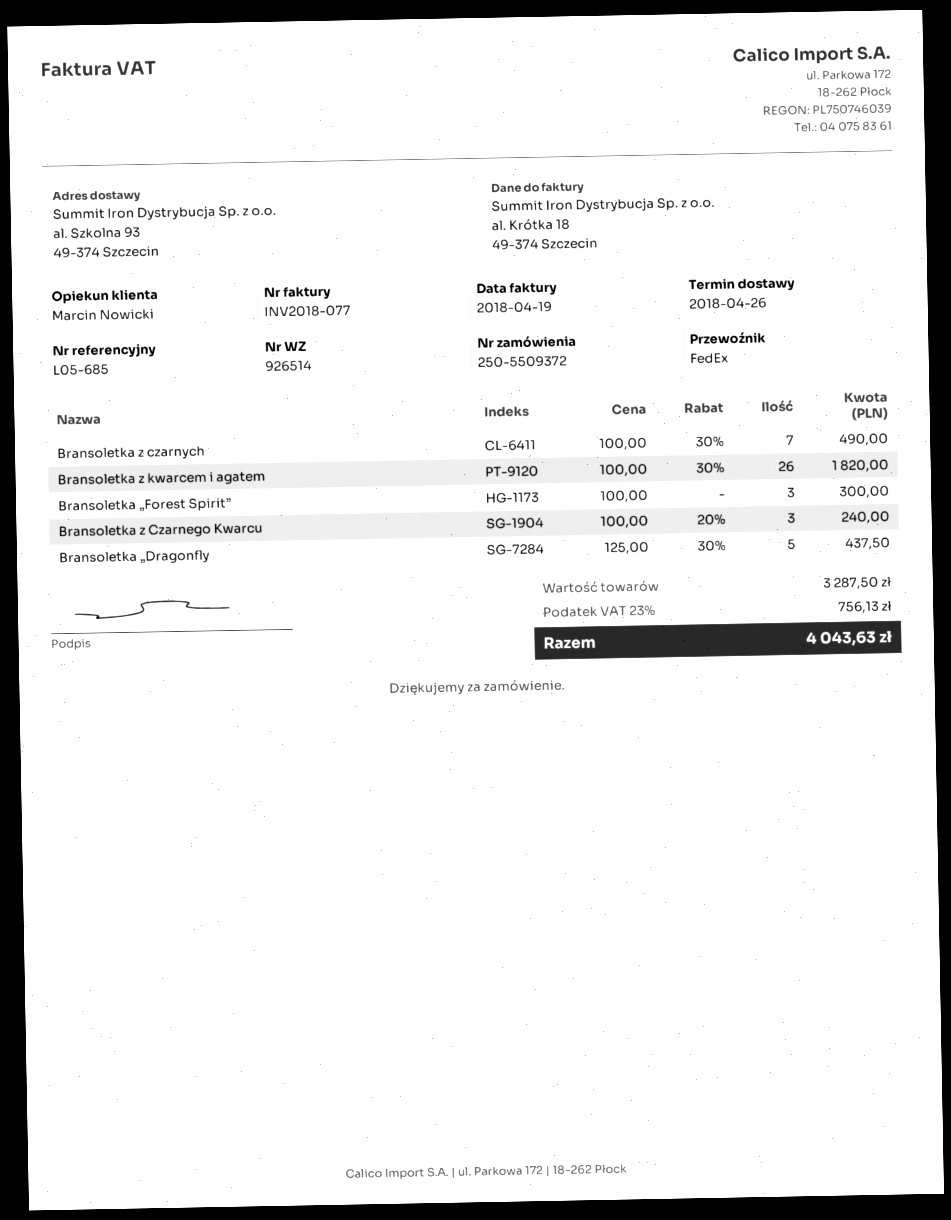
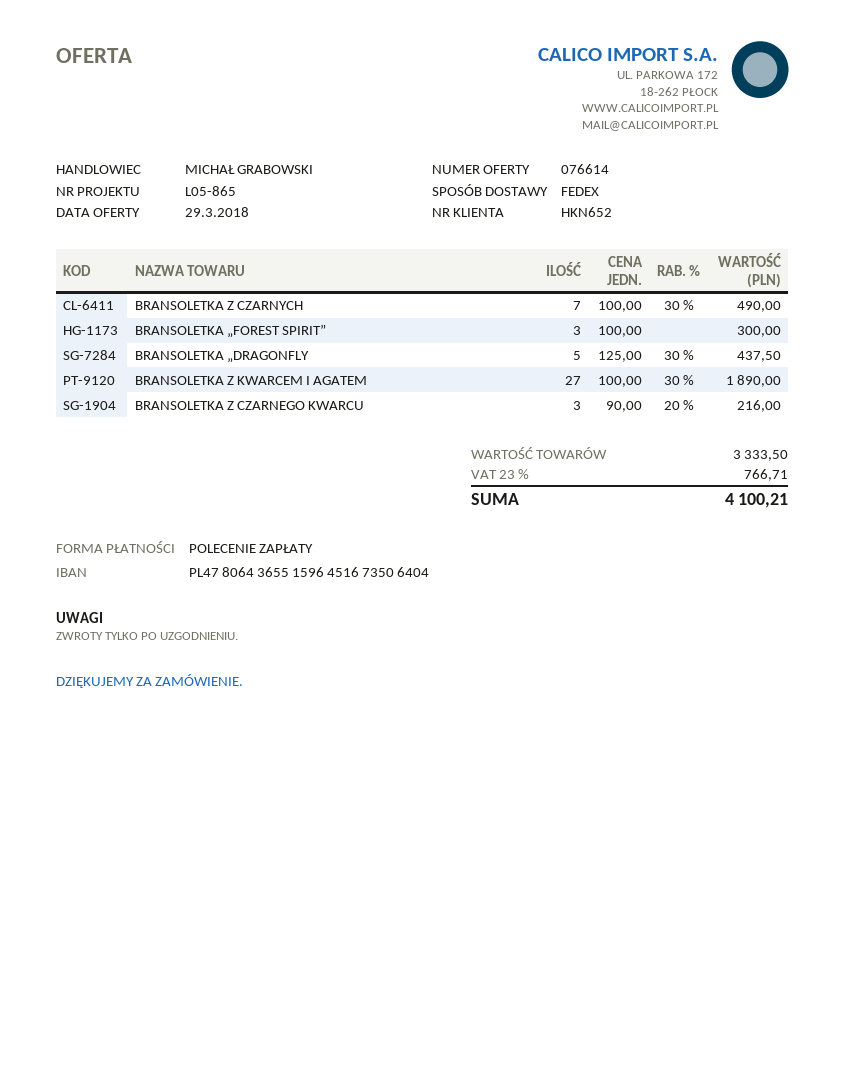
reference: L05-685 -> L05-865
sales rep: Marcin Nowicki -> MICHAŁ GRABOWSKI
Bransoletka z kwarcem i agatem: 26 x 100.00 - 30% = 1820.00 -> 27 x 100.00 - 30% = 1890.00
Bransoletka z Czarnego Kwarcu: 3 x 100.00 - 20% = 240.00 -> 3 x 90.00 - 20% = 216.00
subtotal: 3287.50 -> 3333.50
tax: 23% = 756.13 -> 23% = 766.71
total: 4043.63 -> 4100.21

